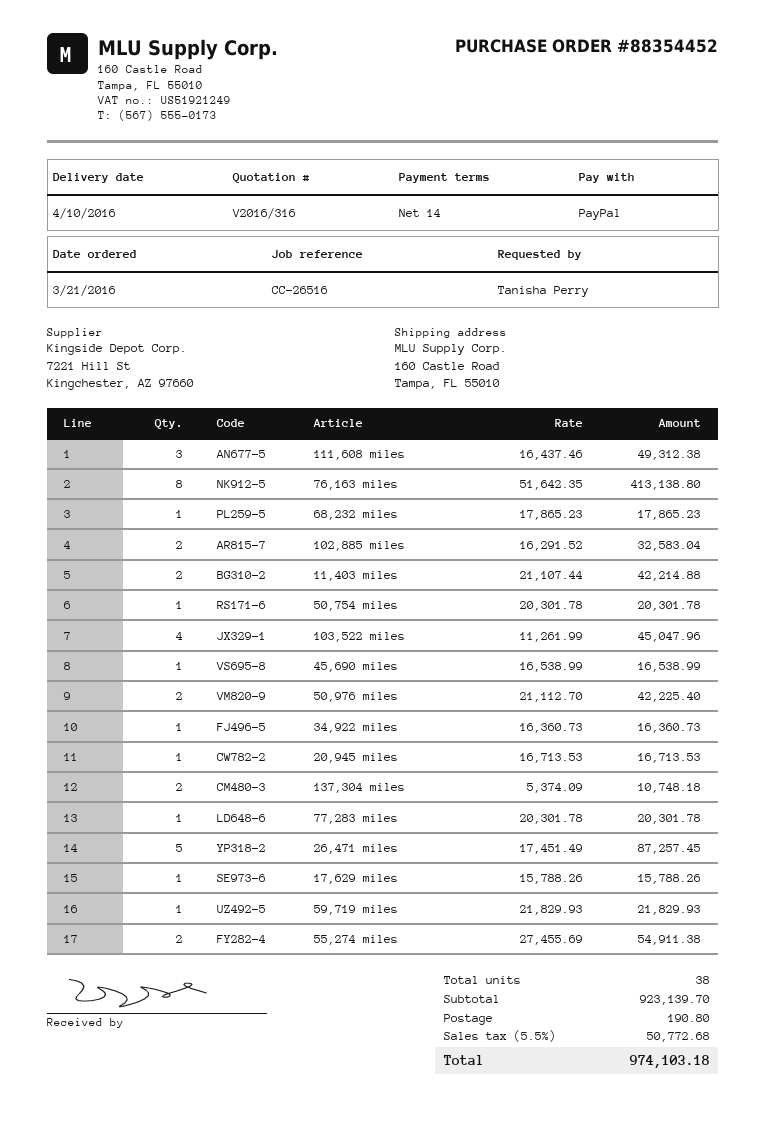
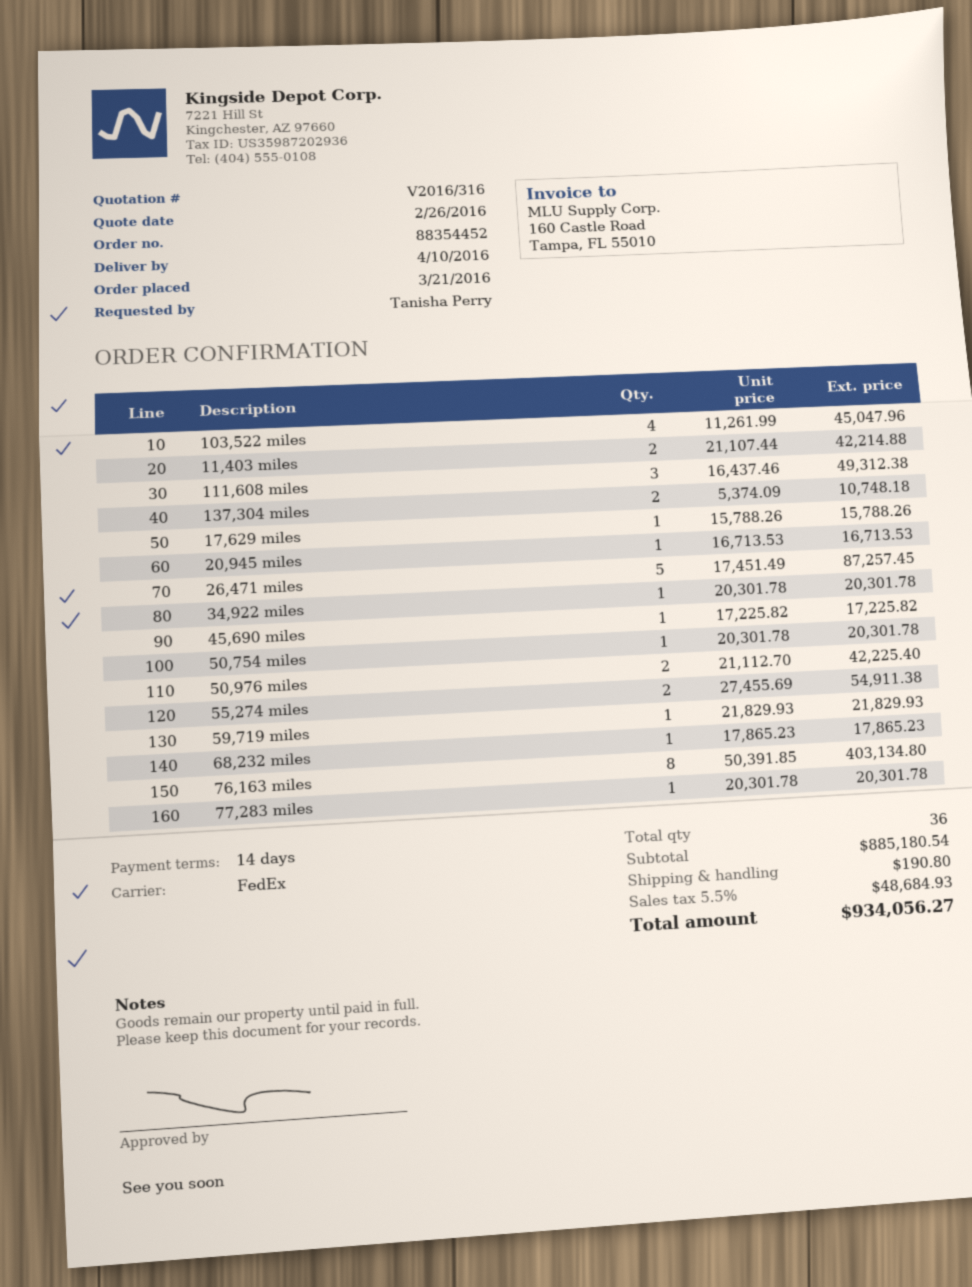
76,163 miles: 8 x 51642.35 = 413138.80 -> 8 x 50391.85 = 403134.80
102,885 miles: 2 x 16291.52 = 32583.04 -> none
45,690 miles: 1 x 16538.99 = 16538.99 -> 1 x 17225.82 = 17225.82
34,922 miles: 1 x 16360.73 = 16360.73 -> 1 x 20301.78 = 20301.78
total quantity: 38 -> 36
subtotal: 923139.70 -> 885180.54
tax: 5.5% = 50772.68 -> 5.5% = 48684.93
total: 974103.18 -> 934056.27

